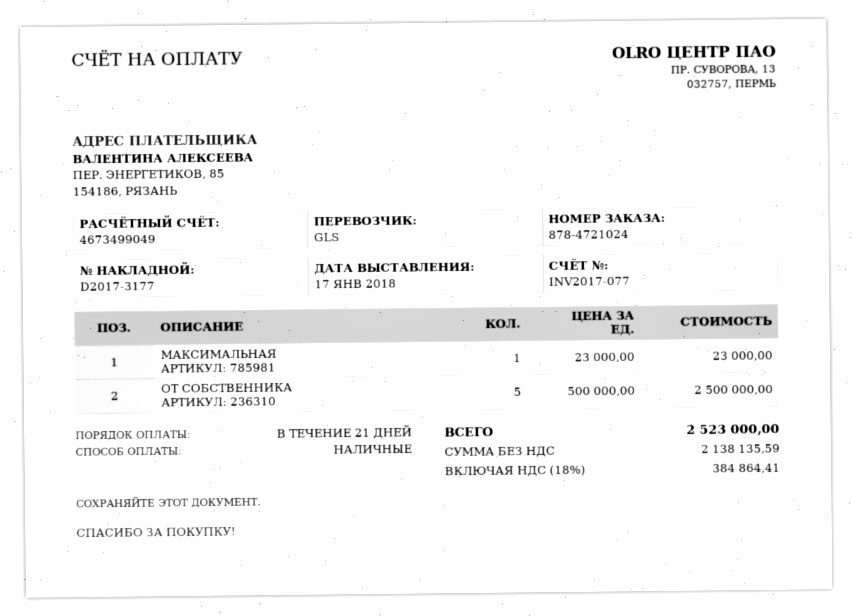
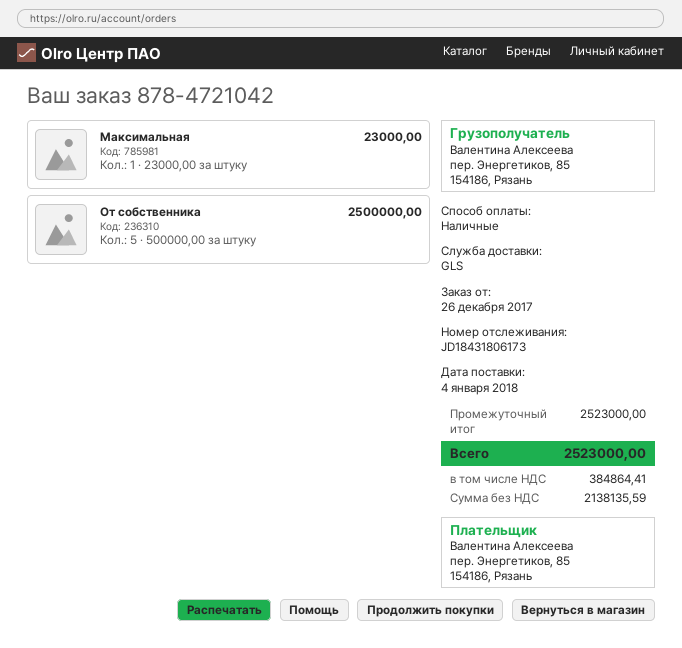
order number: 878-4721024 -> 878-4721042

